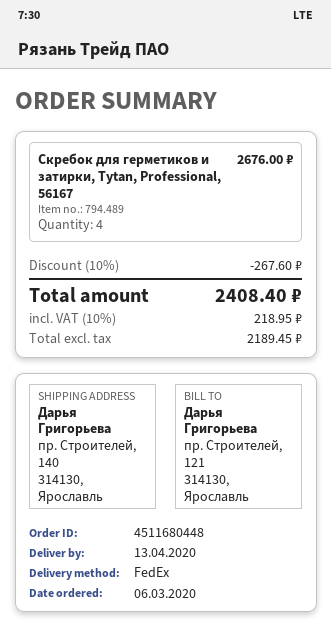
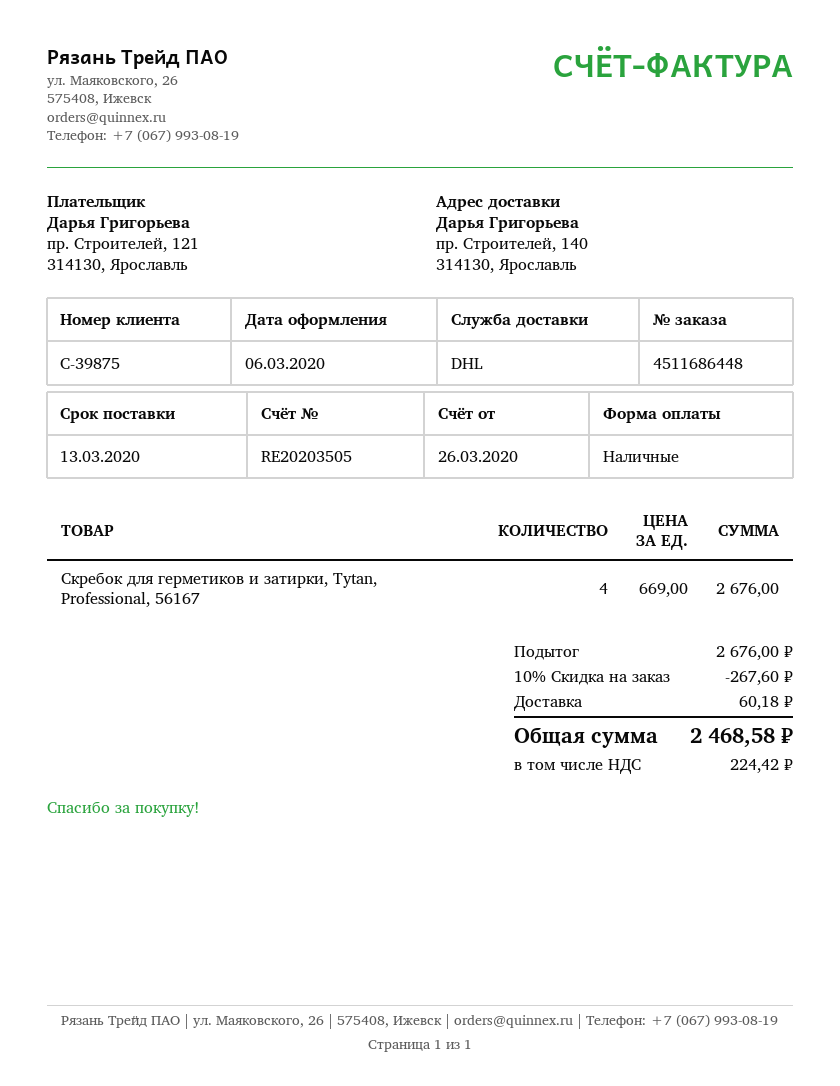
order number: 4511680448 -> 4511686448
delivery date: 2020-04-13 -> 2020-03-13
shipping method: FedEx -> DHL
shipping: none -> 60.18
tax: 218.95 -> 224.42
total: 2408.40 -> 2468.58

